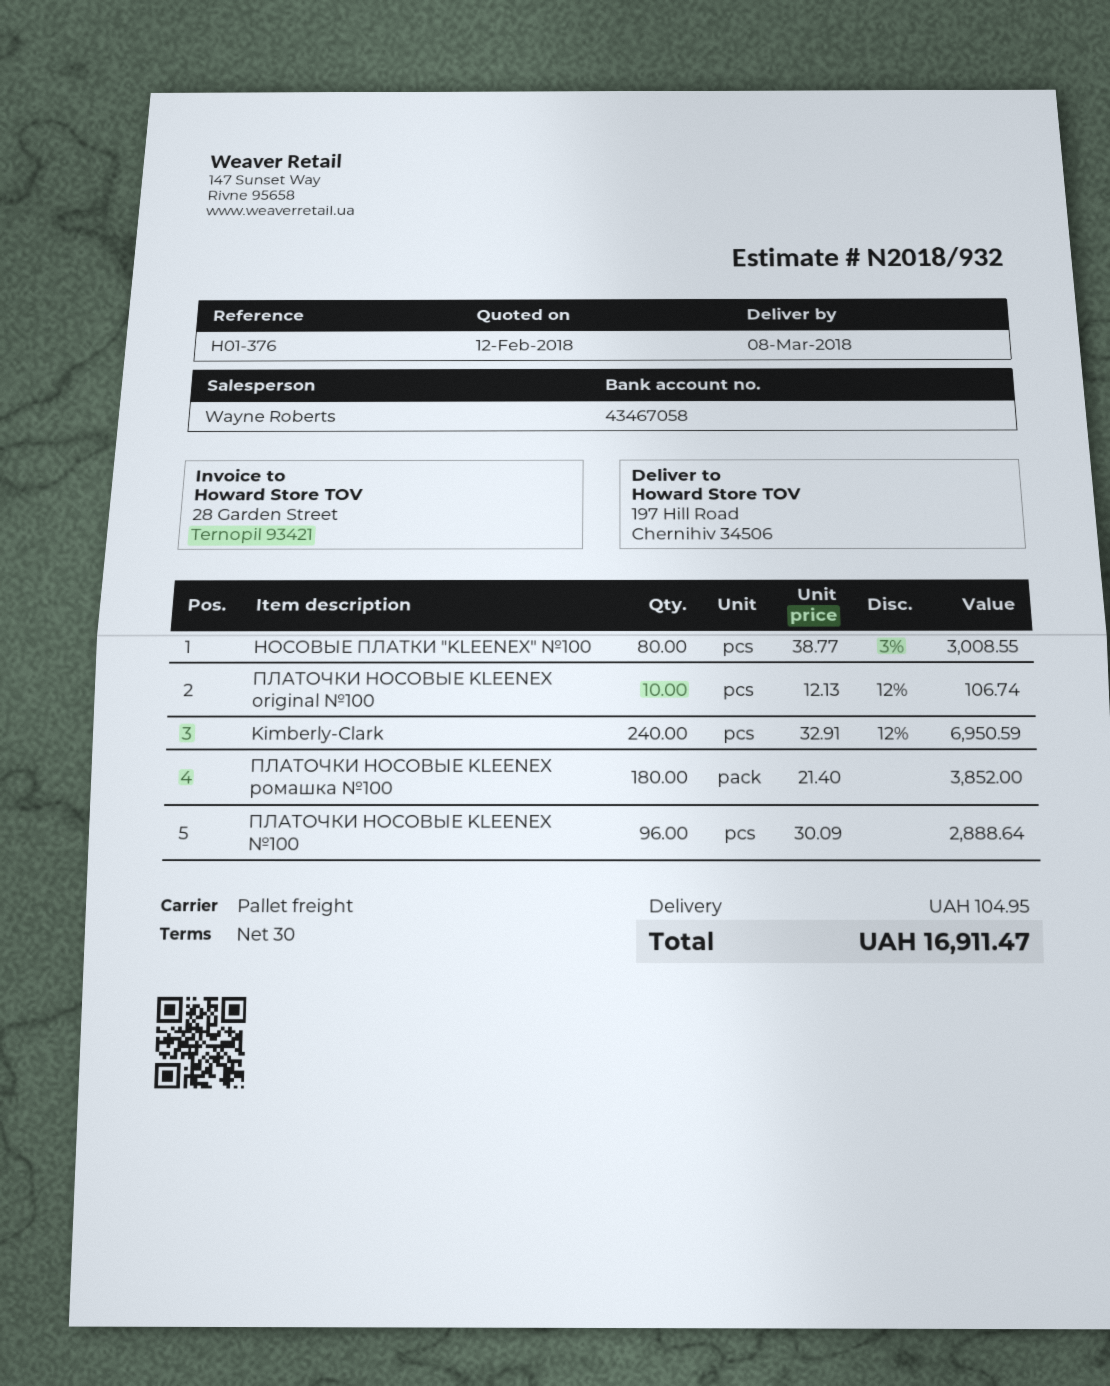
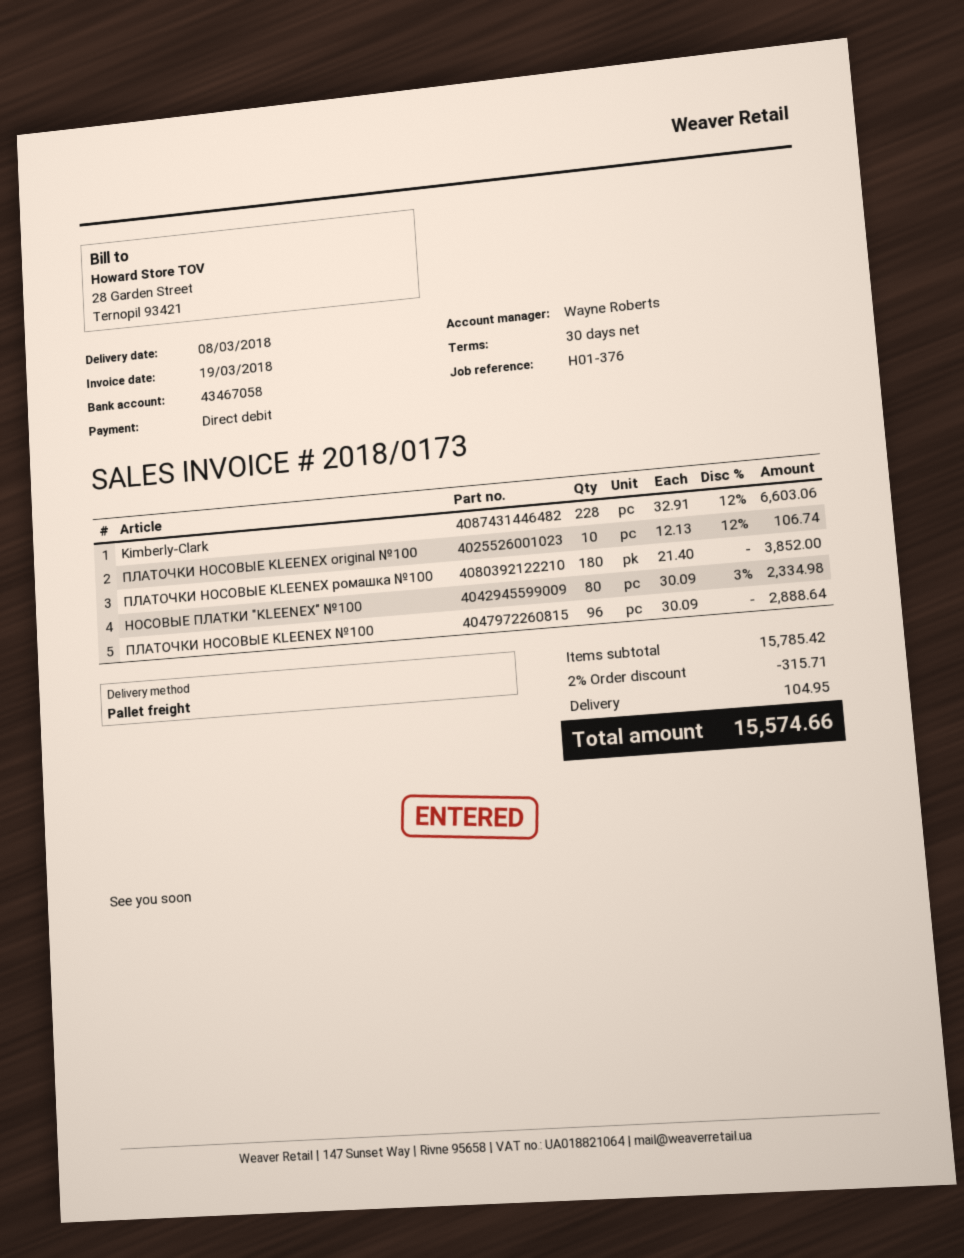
НОСОВЫЕ ПЛАТКИ "KLEENEX" №100: 80 x 38.77 - 3% = 3008.55 -> 80 x 30.09 - 3% = 2334.98
Kimberly-Clark: 240 x 32.91 - 12% = 6950.59 -> 228 x 32.91 - 12% = 6603.06
discount: none -> 2% = 315.71
total: 16911.47 -> 15574.66

